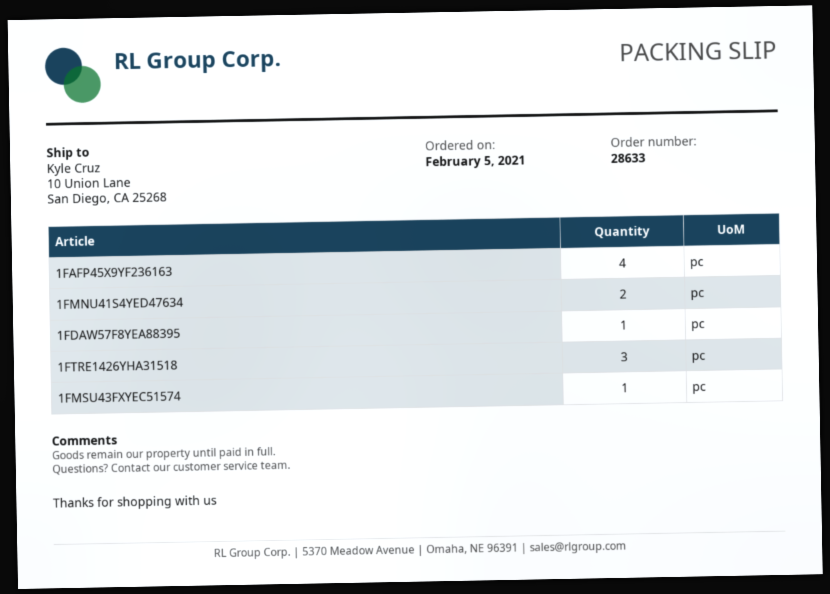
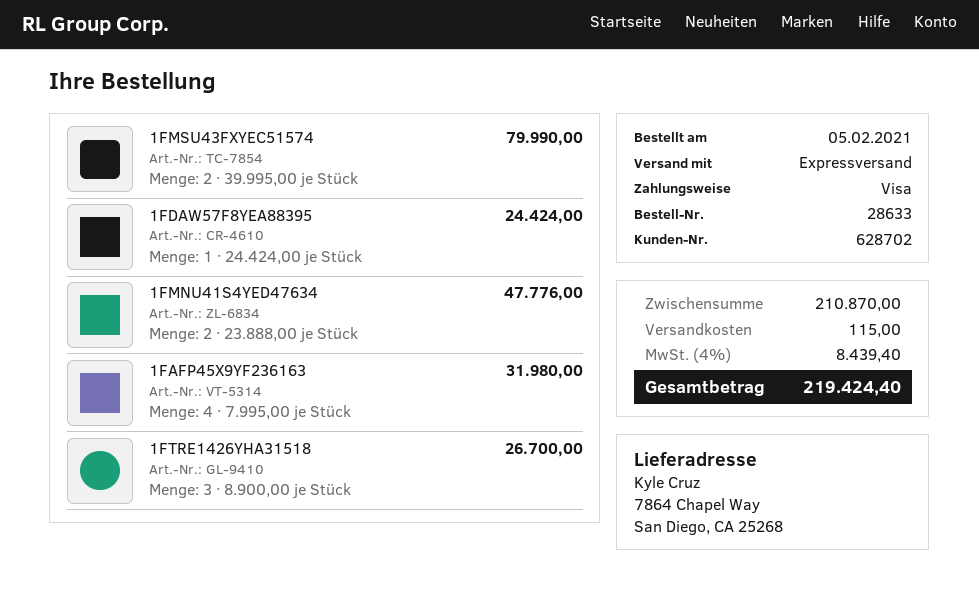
ship to: 10 Union Lane, San Diego, CA 25268 -> 7864 Chapel Way, San Diego, CA 25268
1FMSU43FXYEC51574: 1 -> 2

